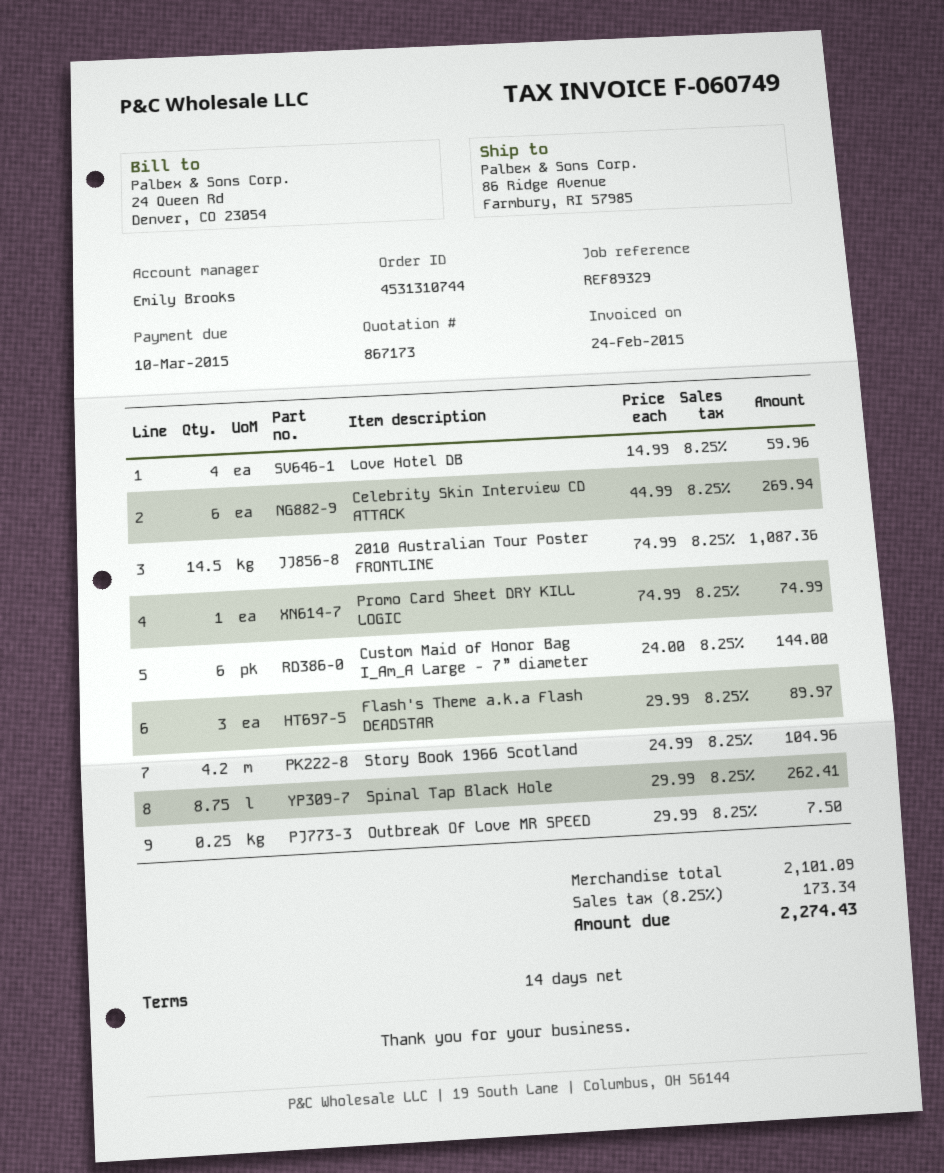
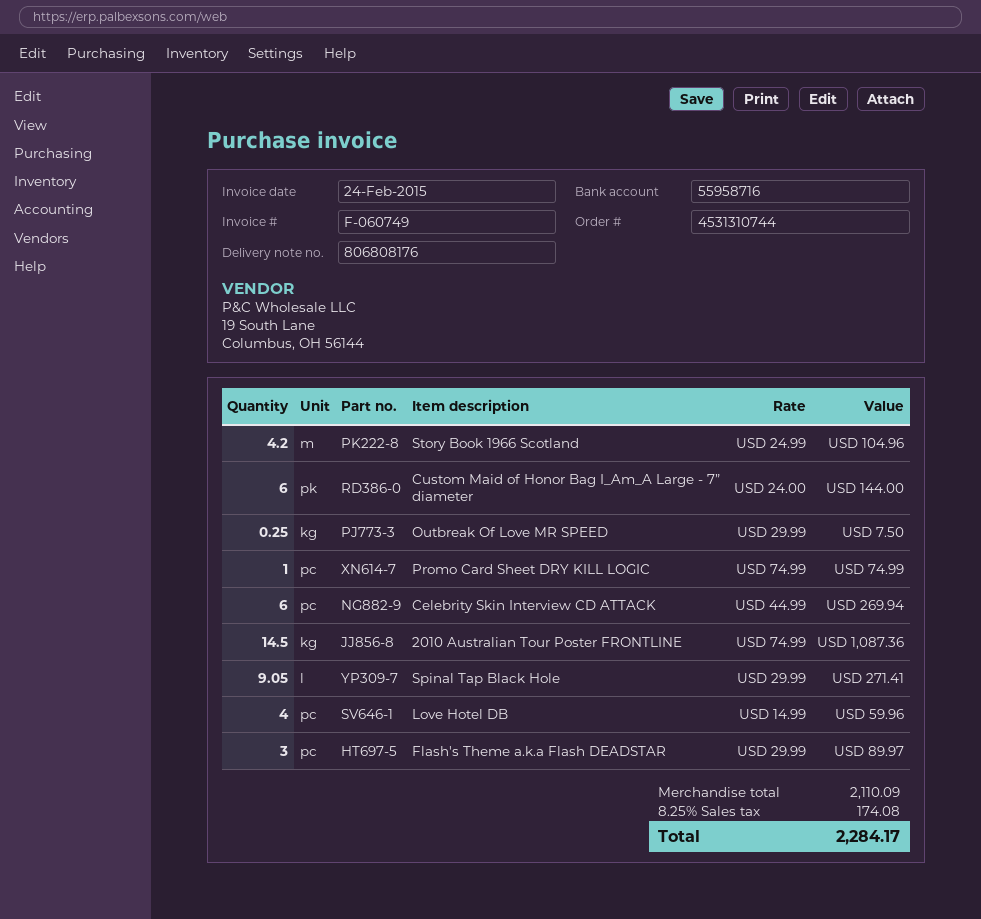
Spinal Tap Black Hole: 8.75 x 29.99 = 262.41 -> 9.05 x 29.99 = 271.41
subtotal: 2101.09 -> 2110.09
tax: 8.25% = 173.34 -> 8.25% = 174.08
total: 2274.43 -> 2284.17

